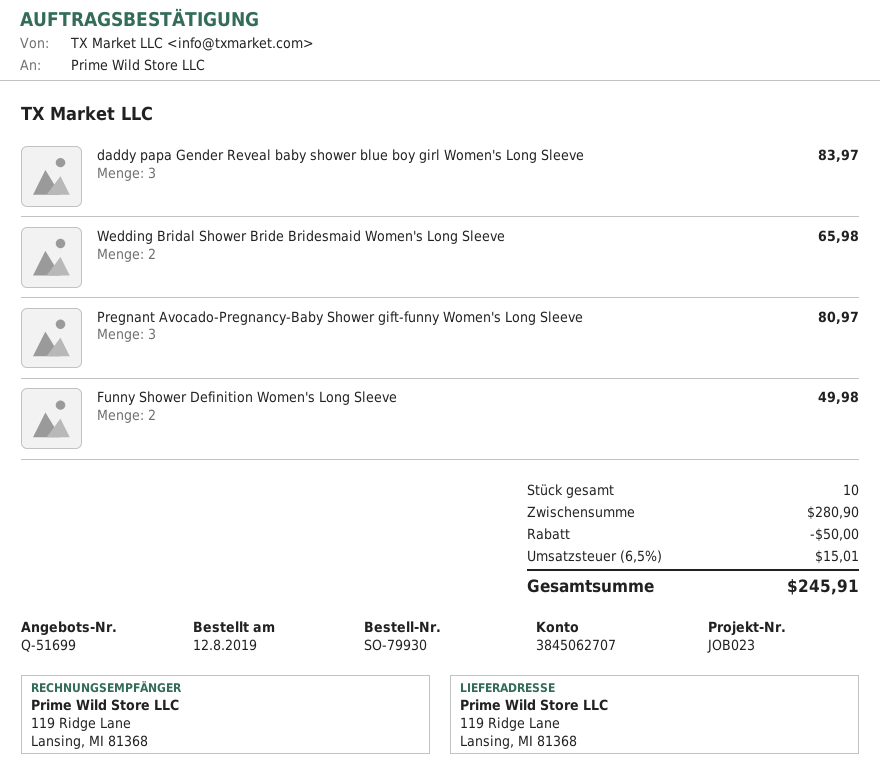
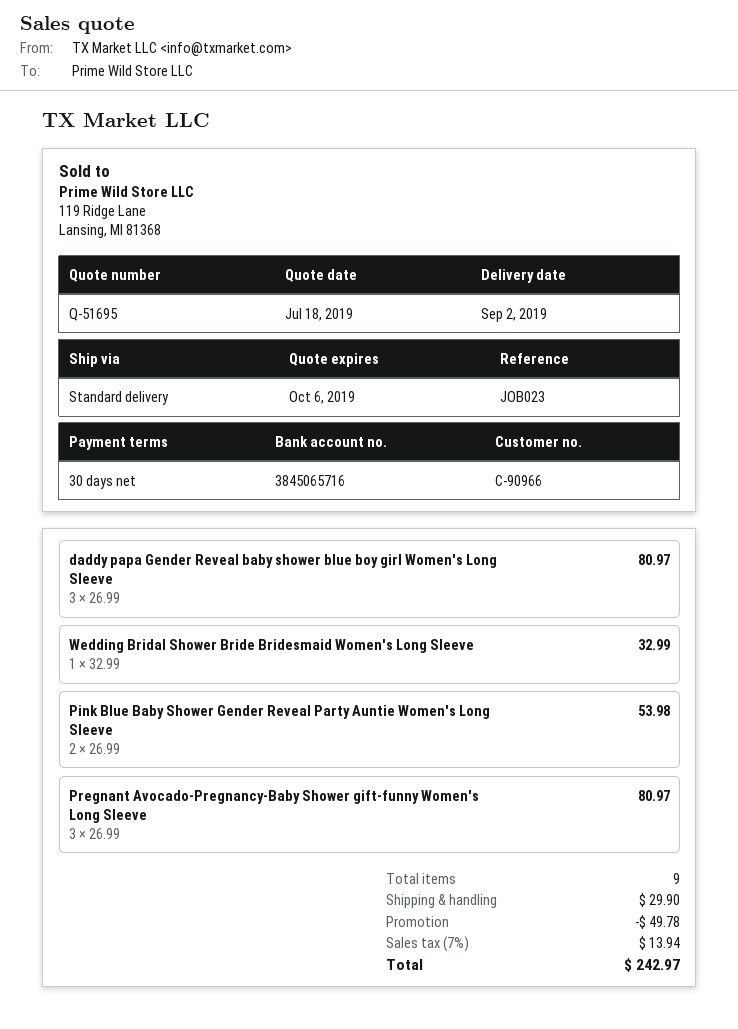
quote number: Q-51699 -> Q-51695
bank account: 3845062707 -> 3845065716
daddy papa Gender Reveal baby shower blue boy girl Women's Long Sleeve: 3 for 83.97 -> 3 for 80.97
Wedding Bridal Shower Bride Bridesmaid Women's Long Sleeve: 2 for 65.98 -> 1 for 32.99
Funny Shower Definition Women's Long Sleeve: 2 for 49.98 -> none
Pink Blue Baby Shower Gender Reveal Party Auntie Women's Long Sleeve: none -> 2 for 53.98
total quantity: 10 -> 9
discount: 50.00 -> 49.78
shipping: none -> 29.90
tax: 6.5% = 15.01 -> 7% = 13.94
total: 245.91 -> 242.97

